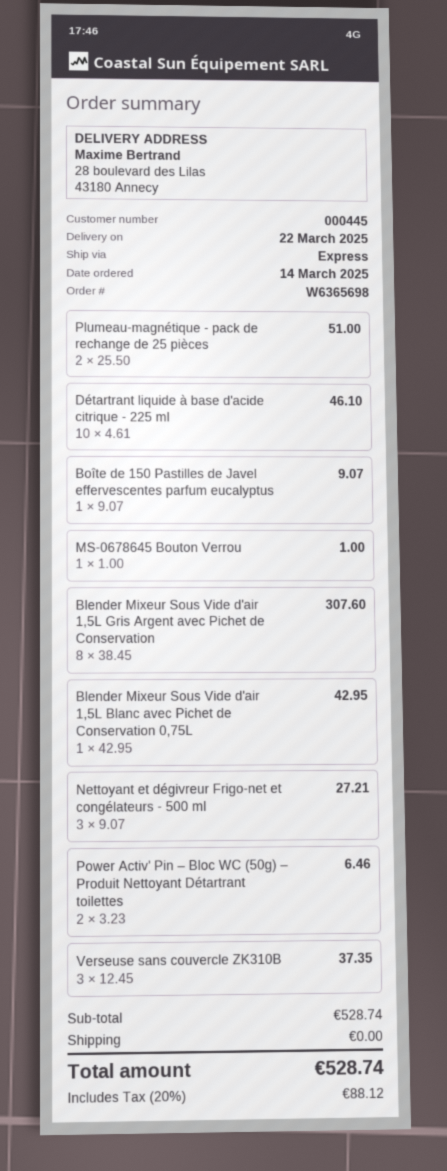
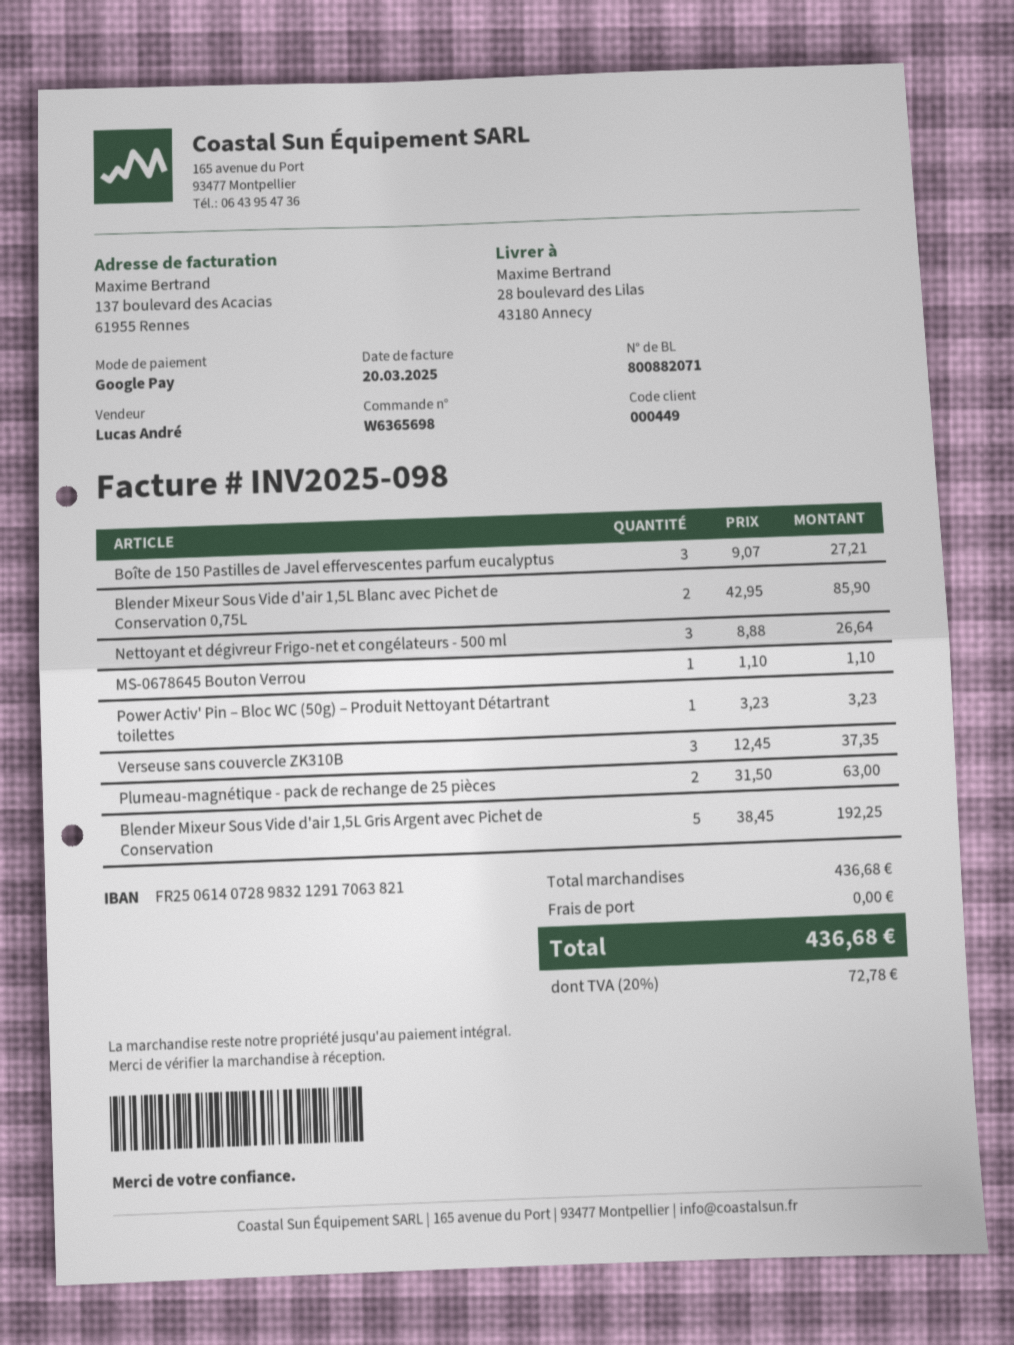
customer number: 000445 -> 000449
Plumeau-magnétique - pack de rechange de 25 pièces: 2 x 25.50 = 51.00 -> 2 x 31.50 = 63.00
Détartrant liquide à base d'acide citrique - 225 ml: 10 x 4.61 = 46.10 -> none
Boîte de 150 Pastilles de Javel effervescentes parfum eucalyptus: 1 x 9.07 = 9.07 -> 3 x 9.07 = 27.21
MS-0678645 Bouton Verrou: 1 x 1.00 = 1.00 -> 1 x 1.10 = 1.10
Blender Mixeur Sous Vide d'air 1,5L Gris Argent avec Pichet de Conservation: 8 x 38.45 = 307.60 -> 5 x 38.45 = 192.25
Blender Mixeur Sous Vide d'air 1,5L Blanc avec Pichet de Conservation 0,75L: 1 x 42.95 = 42.95 -> 2 x 42.95 = 85.90
Nettoyant et dégivreur Frigo-net et congélateurs - 500 ml: 3 x 9.07 = 27.21 -> 3 x 8.88 = 26.64
Power Activ' Pin – Bloc WC (50g) – Produit Nettoyant Détartrant toilettes: 2 x 3.23 = 6.46 -> 1 x 3.23 = 3.23
subtotal: 528.74 -> 436.68
tax: 20% = 88.12 -> 20% = 72.78
total: 528.74 -> 436.68

